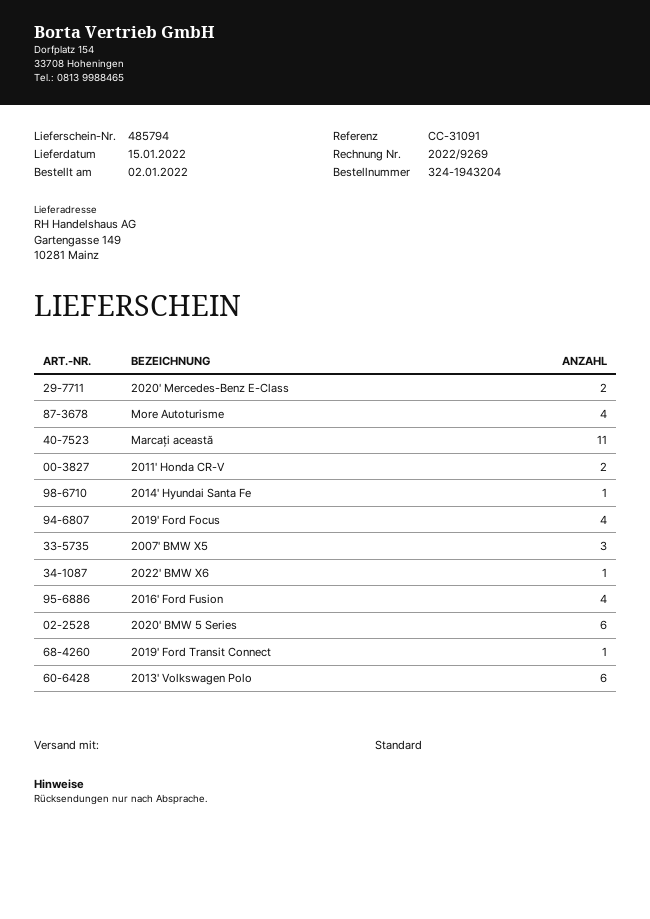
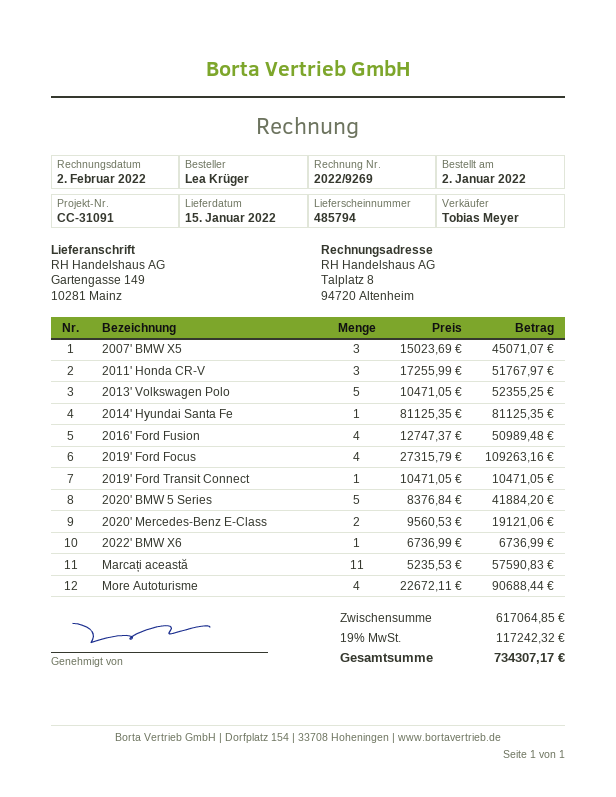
2011' Honda CR-V: 2 -> 3
2020' BMW 5 Series: 6 -> 5
2013' Volkswagen Polo: 6 -> 5

